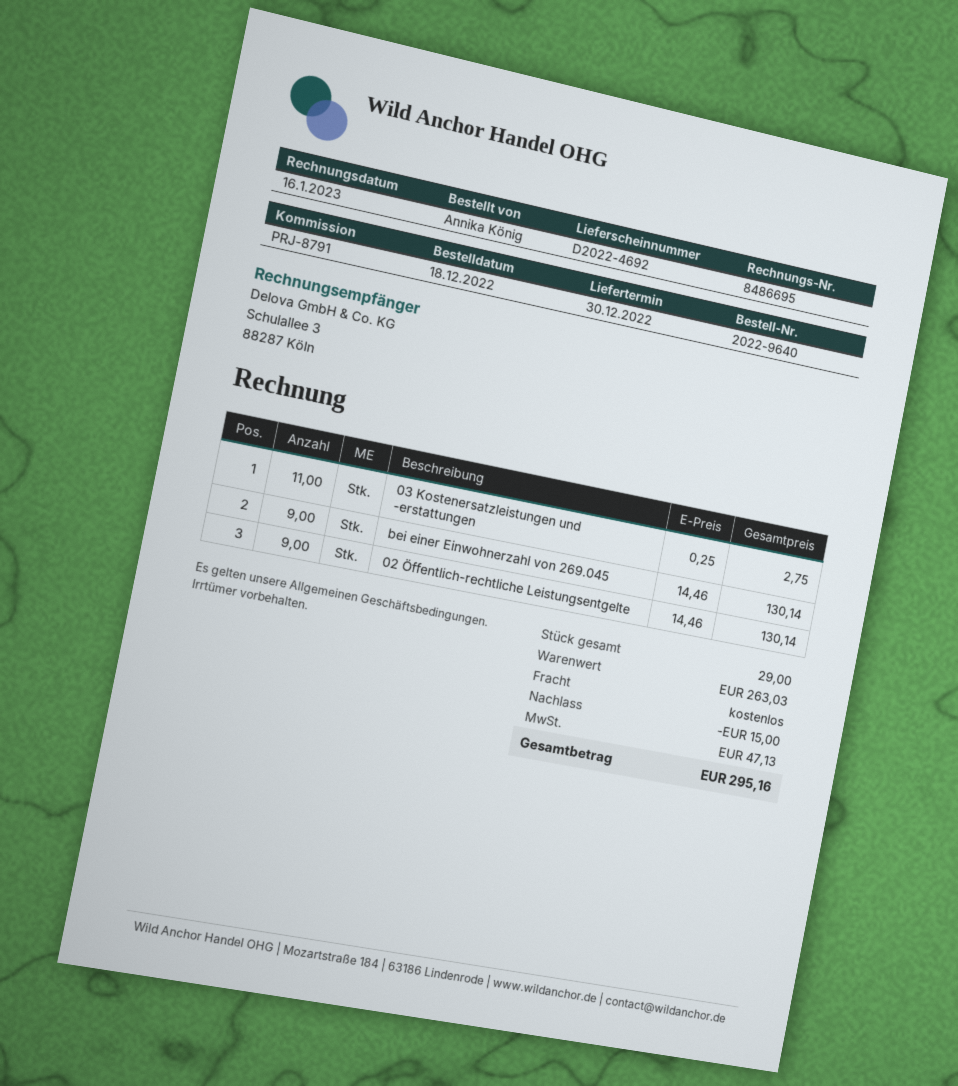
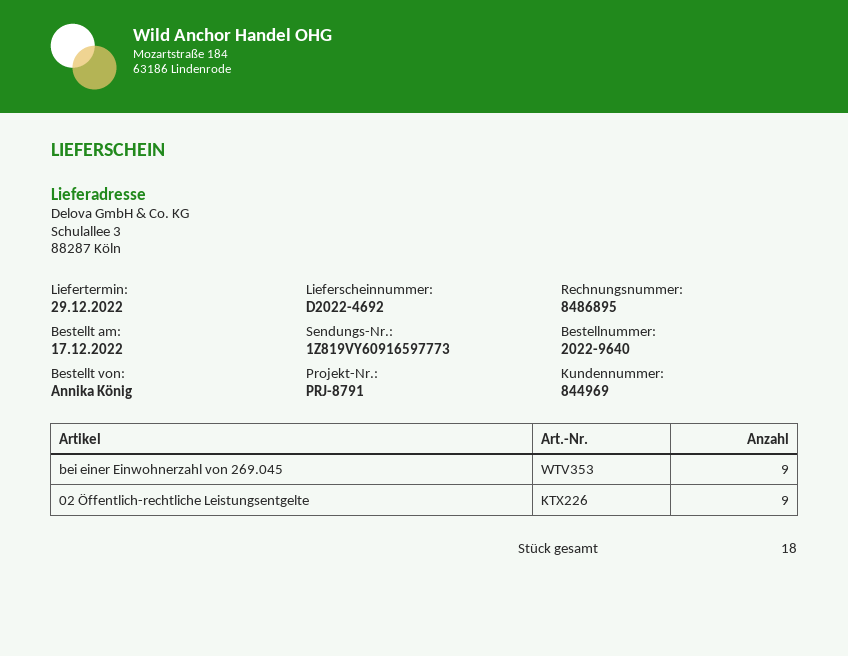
order date: 2022-12-18 -> 2022-12-17
delivery date: 2022-12-30 -> 2022-12-29
invoice number: 8486695 -> 8486895
03 Kostenersatzleistungen und -erstattungen: 11 -> none
total quantity: 29 -> 18

